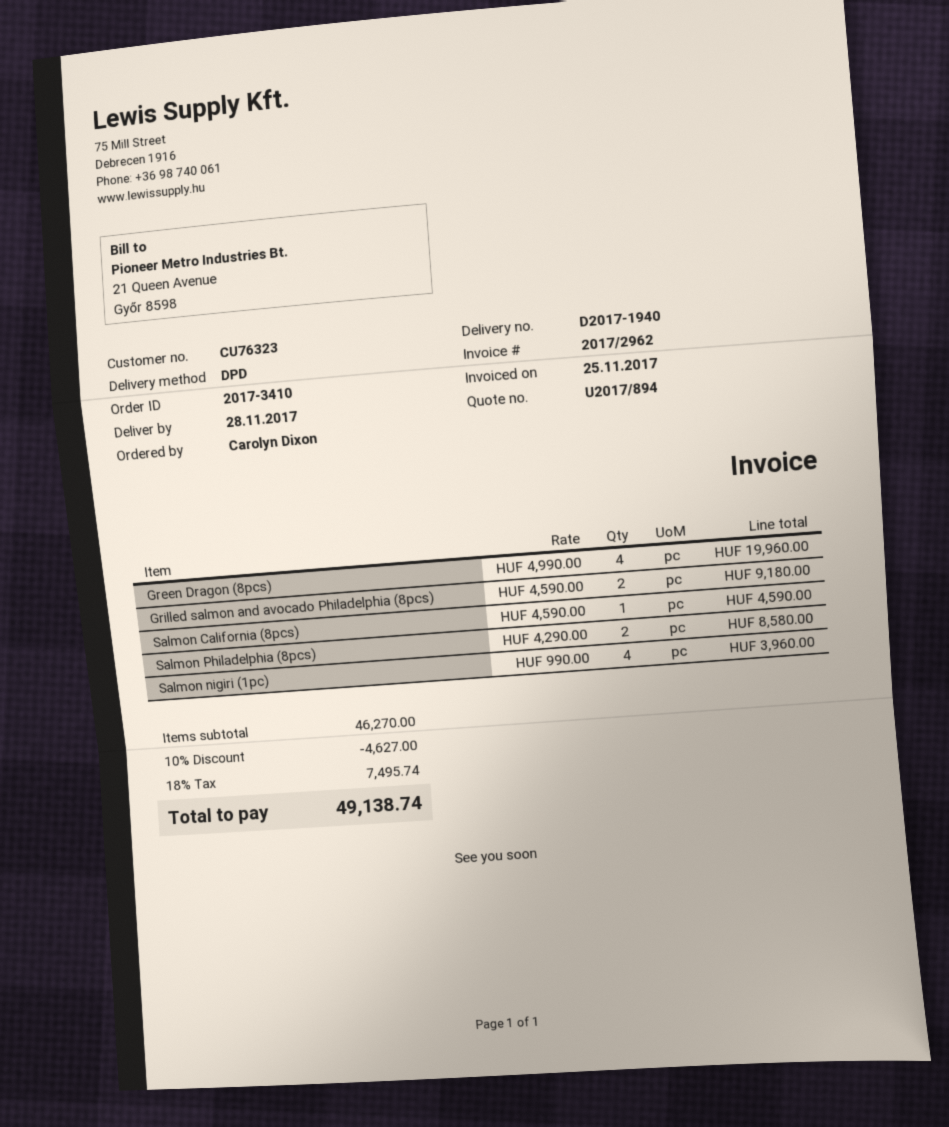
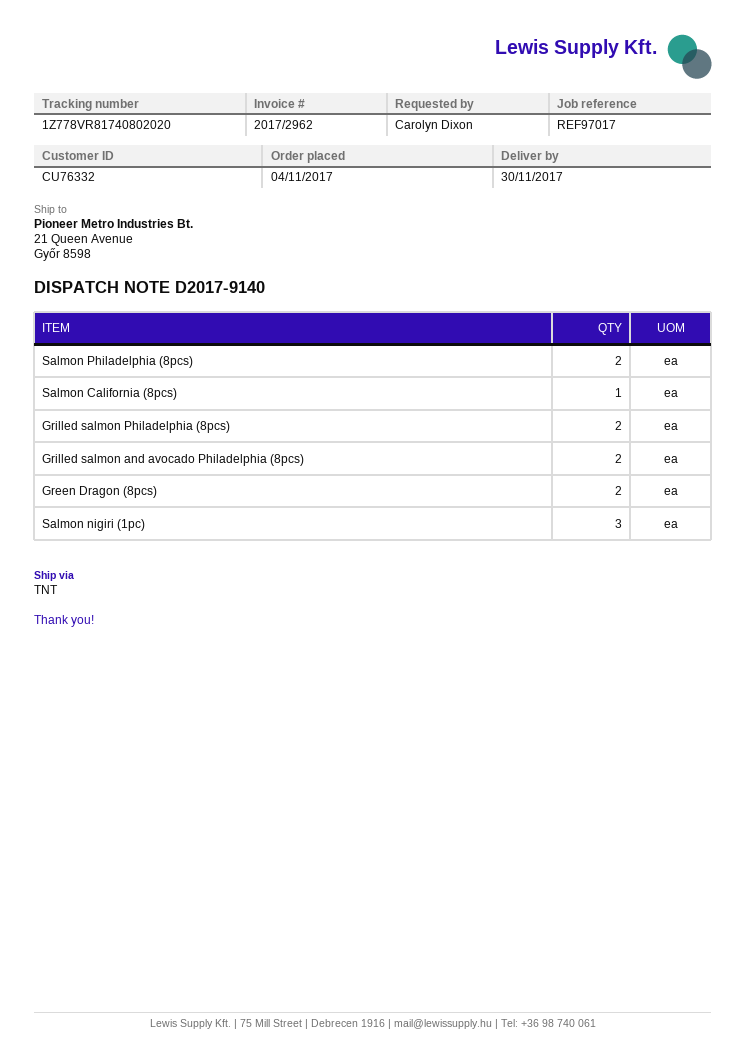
delivery note number: D2017-1940 -> D2017-9140
delivery date: 2017-11-28 -> 2017-11-30
customer number: CU76323 -> CU76332
shipping method: DPD -> TNT
Green Dragon (8pcs): 4 -> 2
Salmon nigiri (1pc): 4 -> 3
Grilled salmon Philadelphia (8pcs): none -> 2

